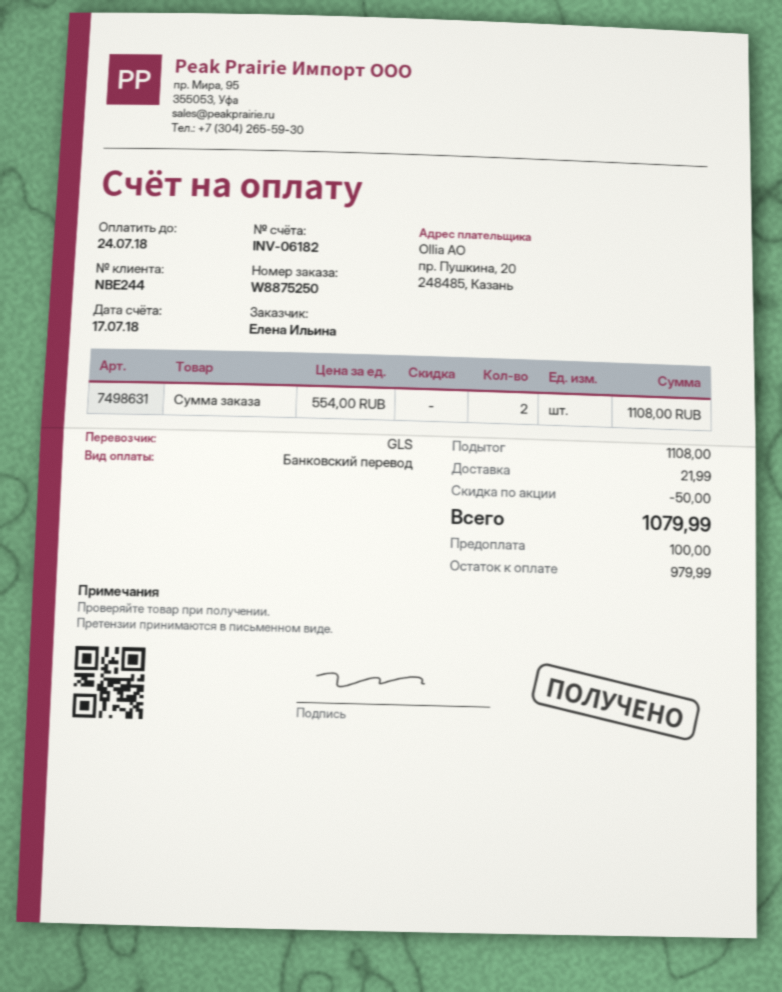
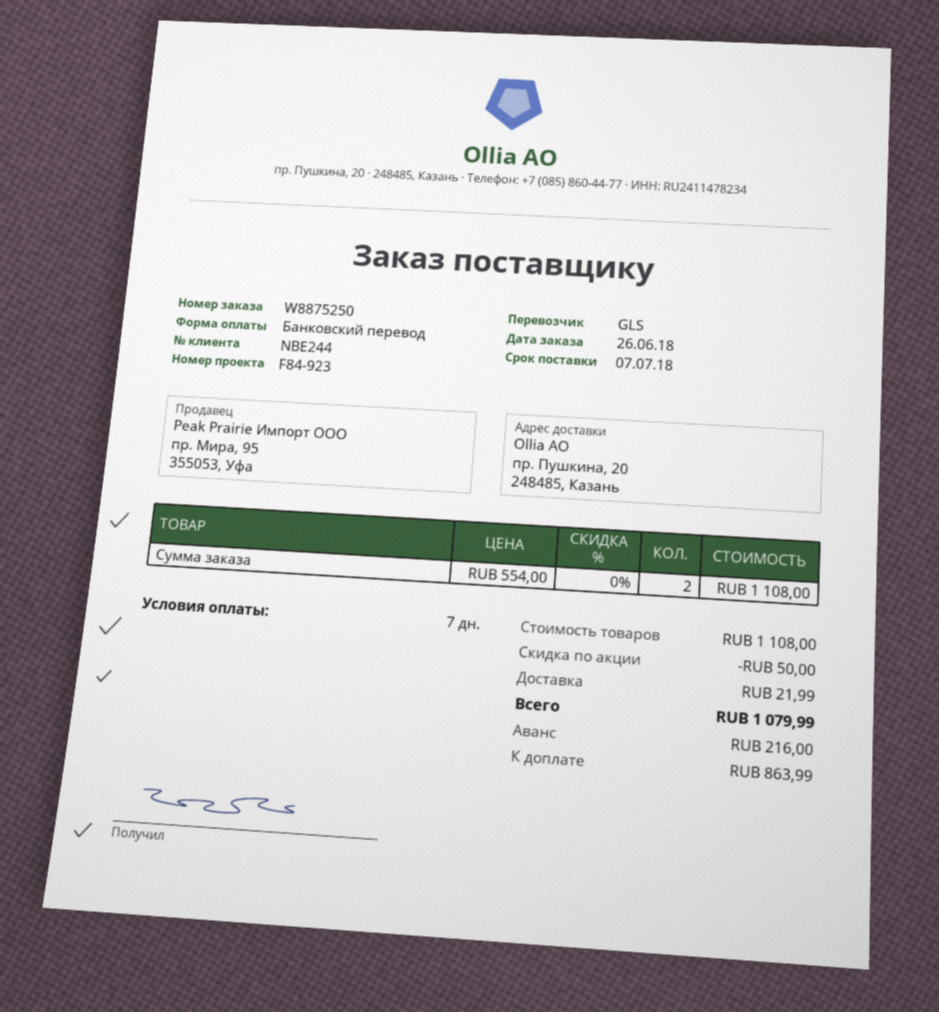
deposit: 100.00 -> 216.00
balance: 979.99 -> 863.99

